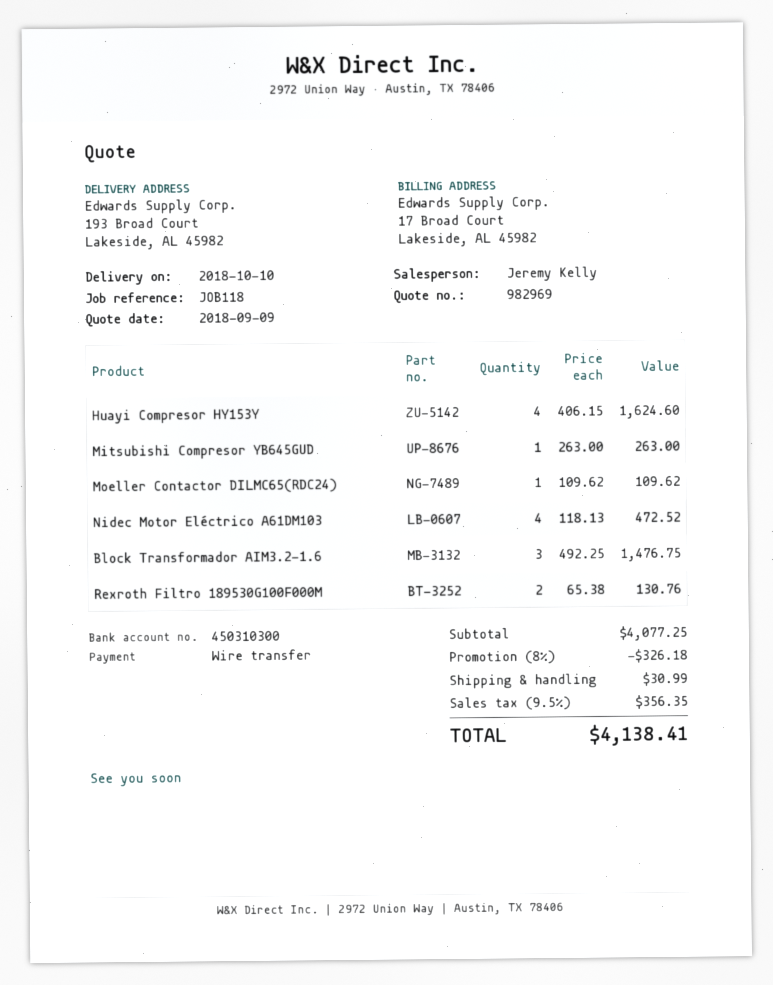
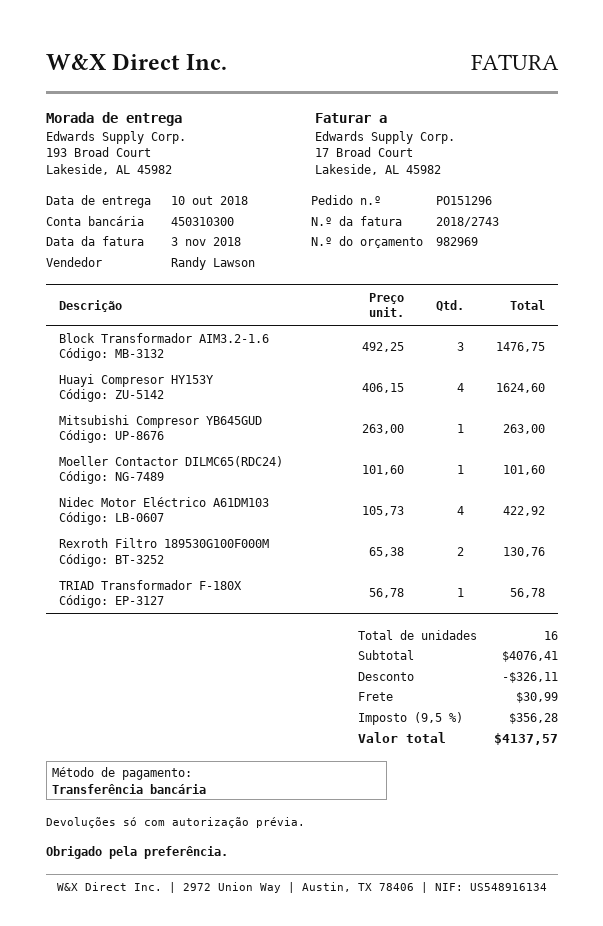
sales rep: Jeremy Kelly -> Randy Lawson
Moeller Contactor DILMC65(RDC24): 1 x 109.62 = 109.62 -> 1 x 101.60 = 101.60
Nidec Motor Eléctrico A61DM103: 4 x 118.13 = 472.52 -> 4 x 105.73 = 422.92
TRIAD Transformador F-180X: none -> 1 x 56.78 = 56.78
subtotal: 4077.25 -> 4076.41
discount: 326.18 -> 326.11
tax: 9.5% = 356.35 -> 9.5% = 356.28
total: 4138.41 -> 4137.57

